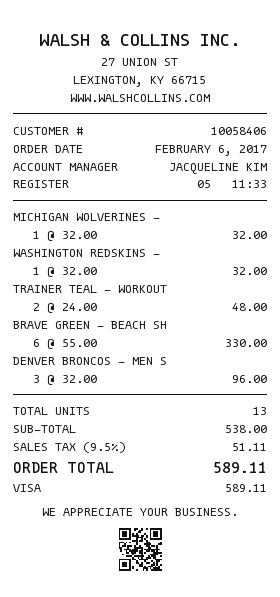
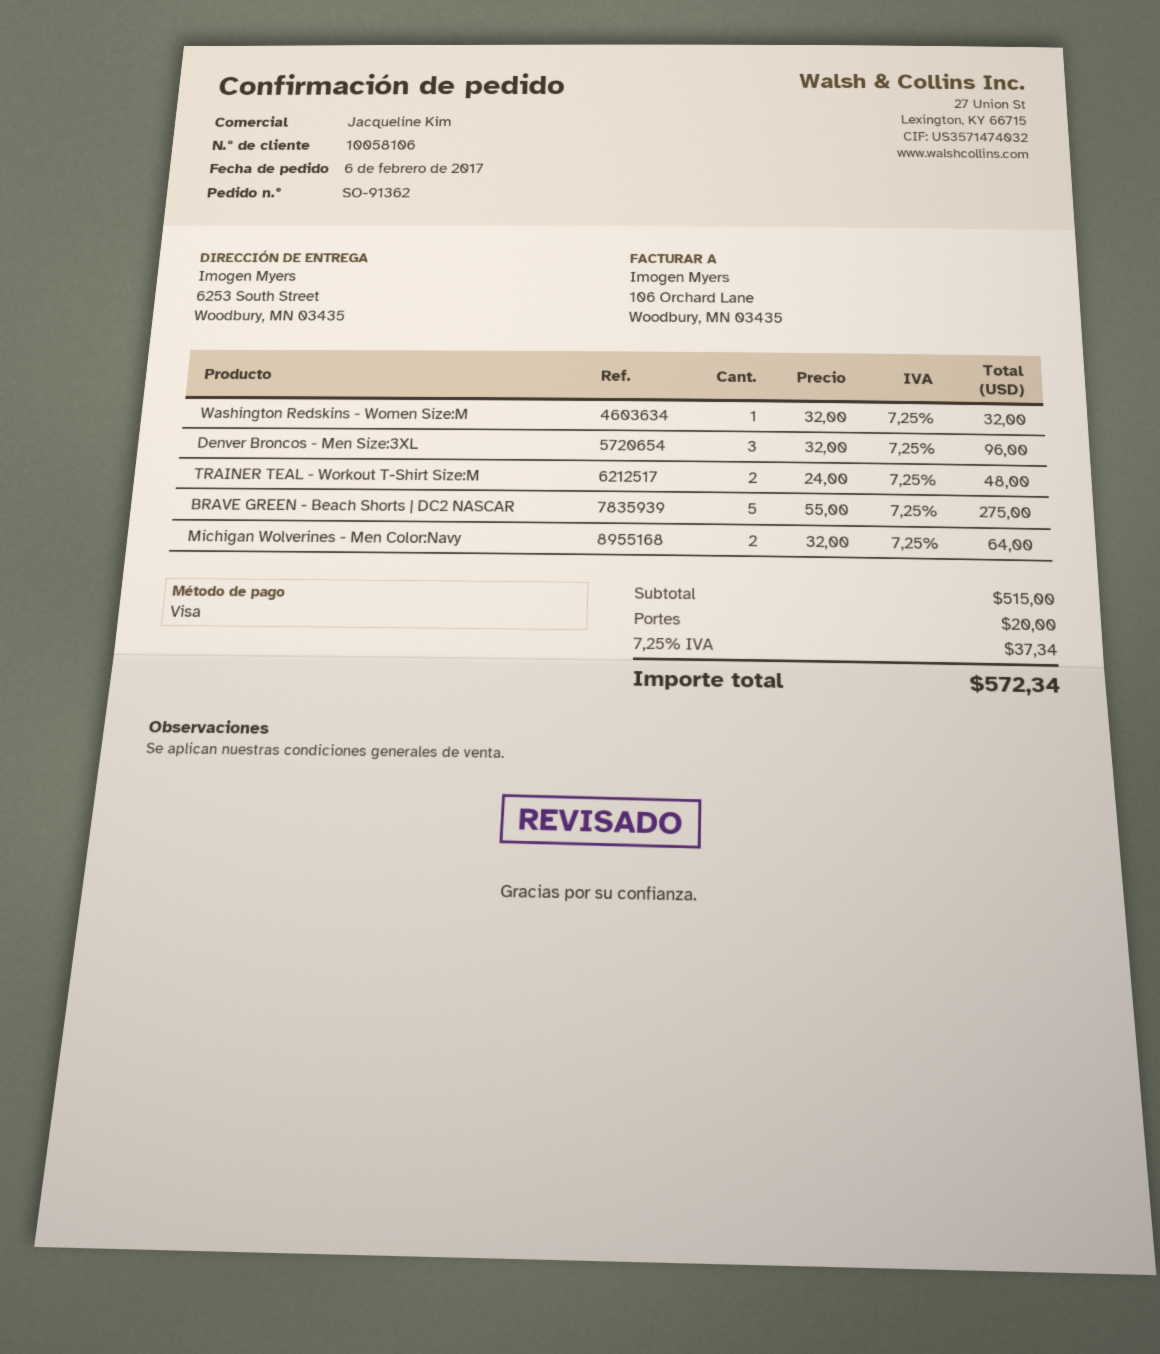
customer number: 10058406 -> 10058106
MICHIGAN WOLVERINES -: 1 x 32.00 = 32.00 -> 2 x 32.00 = 64.00
BRAVE GREEN - BEACH SH: 6 x 55.00 = 330.00 -> 5 x 55.00 = 275.00
subtotal: 538.00 -> 515.00
shipping: none -> 20.00
tax: 9.5% = 51.11 -> 7.25% = 37.34
total: 589.11 -> 572.34

